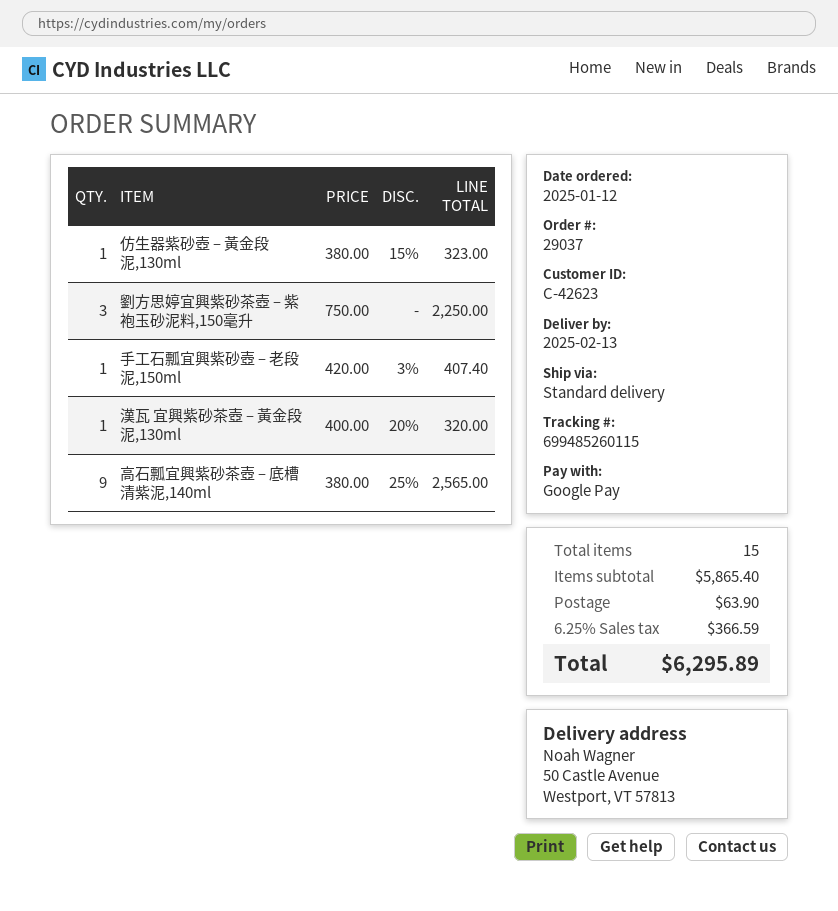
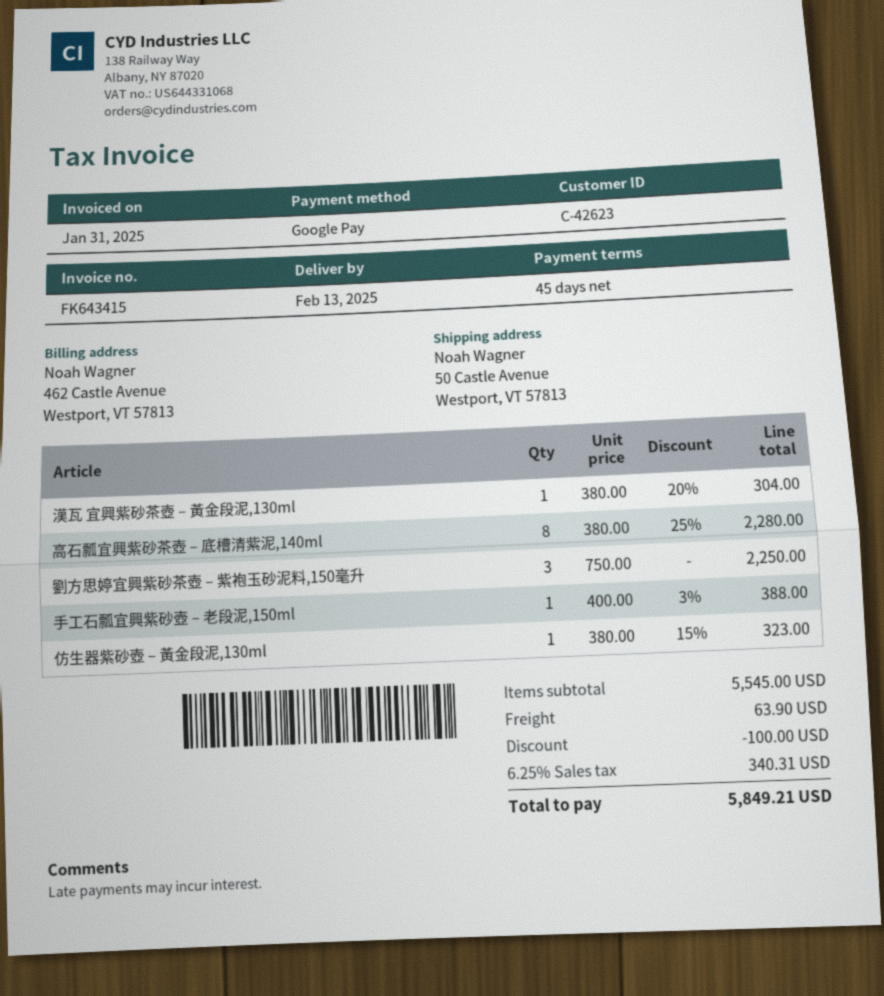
手工石瓢宜興紫砂壺 – 老段泥,150ml: 1 x 420.00 - 3% = 407.40 -> 1 x 400.00 - 3% = 388.00
漢瓦 宜興紫砂茶壺 – 黃金段泥,130ml: 1 x 400.00 - 20% = 320.00 -> 1 x 380.00 - 20% = 304.00
高石瓢宜興紫砂茶壺 – 底槽清紫泥,140ml: 9 x 380.00 - 25% = 2565.00 -> 8 x 380.00 - 25% = 2280.00
subtotal: 5865.40 -> 5545.00
discount: none -> 100.00
tax: 6.25% = 366.59 -> 6.25% = 340.31
total: 6295.89 -> 5849.21

